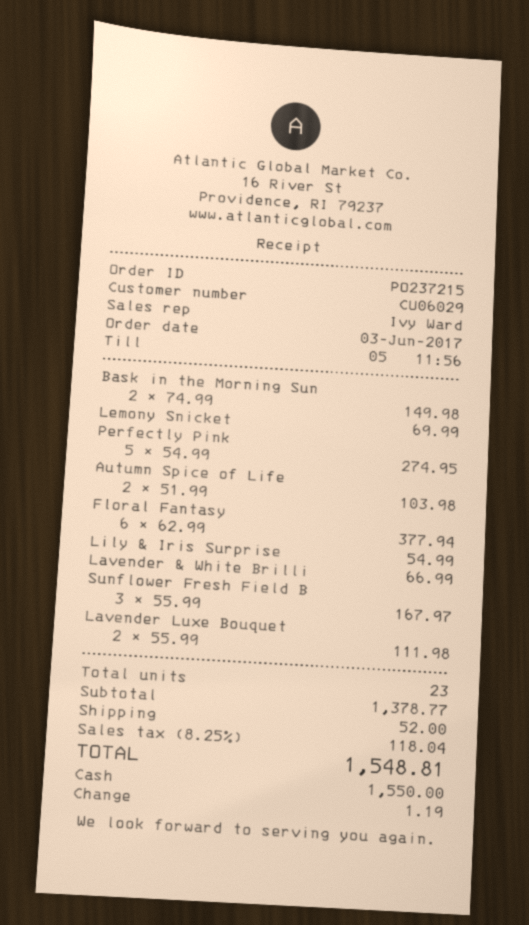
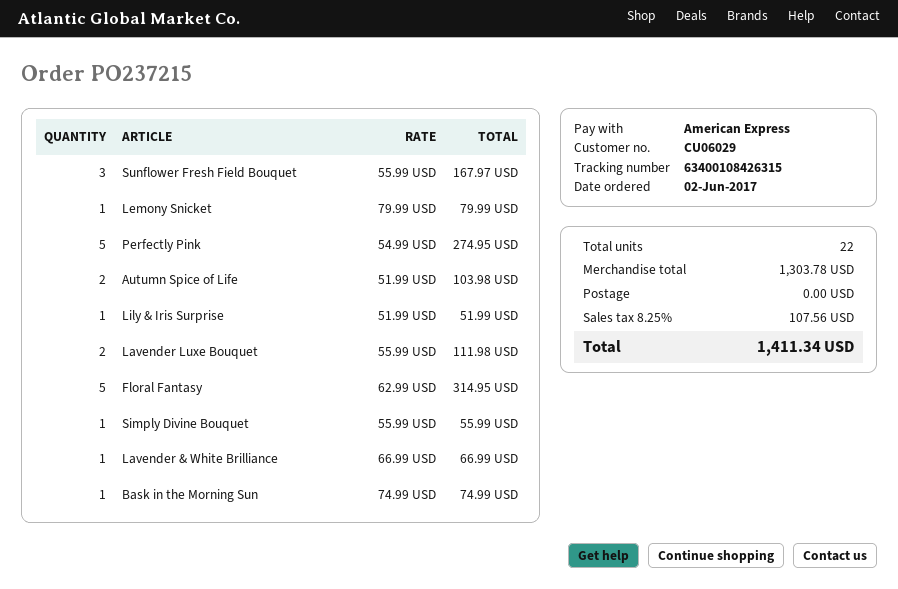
order date: 2017-06-03 -> 2017-06-02
payment method: cash -> American Express
Bask in the Morning Sun: 2 x 74.99 = 149.98 -> 1 x 74.99 = 74.99
Lemony Snicket: 1 x 69.99 = 69.99 -> 1 x 79.99 = 79.99
Floral Fantasy: 6 x 62.99 = 377.94 -> 5 x 62.99 = 314.95
Lily & Iris Surprise: 1 x 54.99 = 54.99 -> 1 x 51.99 = 51.99
Simply Divine Bouquet: none -> 1 x 55.99 = 55.99
total quantity: 23 -> 22
subtotal: 1378.77 -> 1303.78
shipping: 52.00 -> 0.00
tax: 8.25% = 118.04 -> 8.25% = 107.56
total: 1548.81 -> 1411.34

